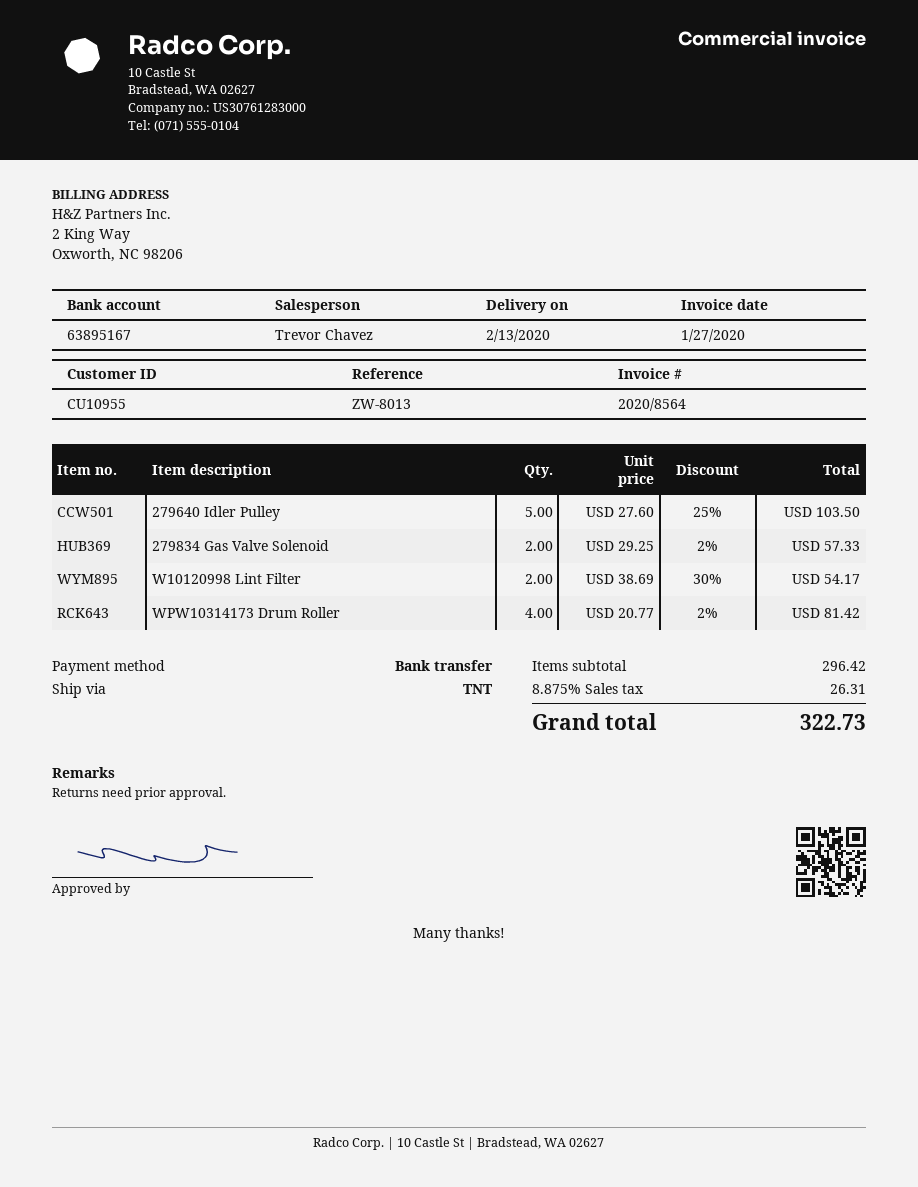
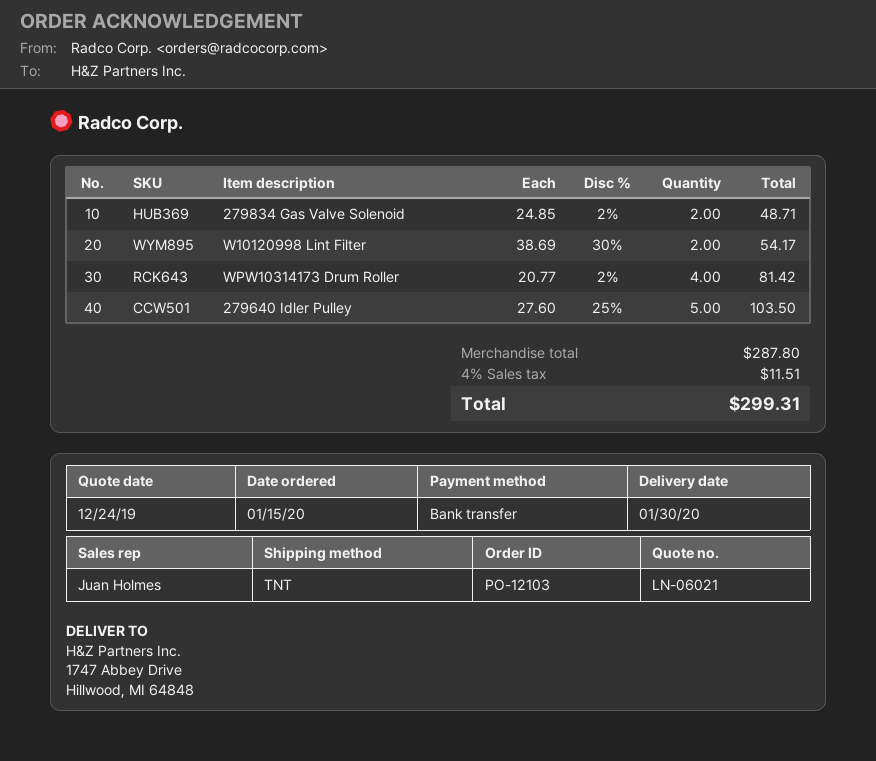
delivery date: 2020-02-13 -> 2020-01-30
sales rep: Trevor Chavez -> Juan Holmes
279834 Gas Valve Solenoid: 2 x 29.25 - 2% = 57.33 -> 2 x 24.85 - 2% = 48.71
subtotal: 296.42 -> 287.80
tax: 8.875% = 26.31 -> 4% = 11.51
total: 322.73 -> 299.31

